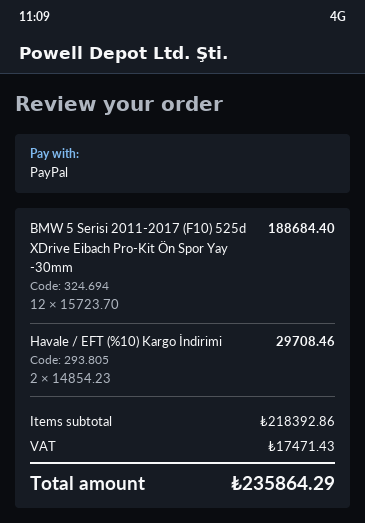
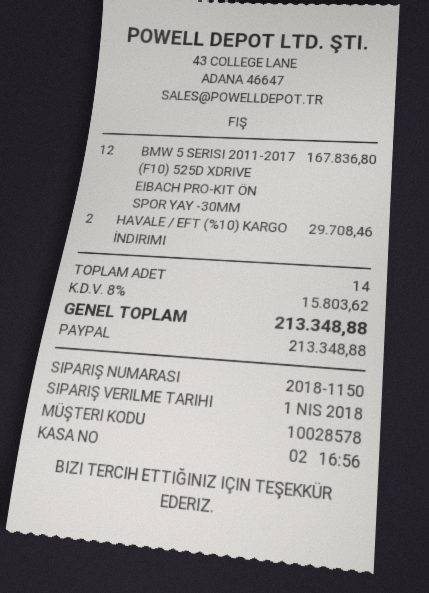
BMW 5 Serisi 2011-2017 (F10) 525d XDrive Eibach Pro-Kit Ön Spor Yay -30mm: 12 for 188684.40 -> 12 for 167836.80
tax: 17471.43 -> 15803.62
total: 235864.29 -> 213348.88

